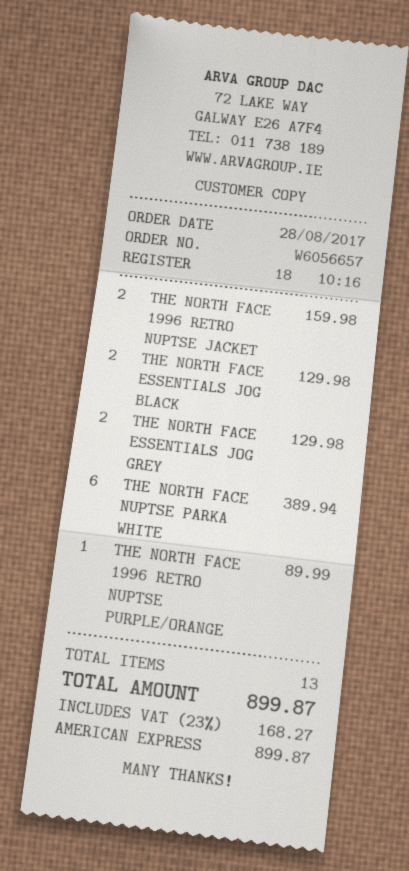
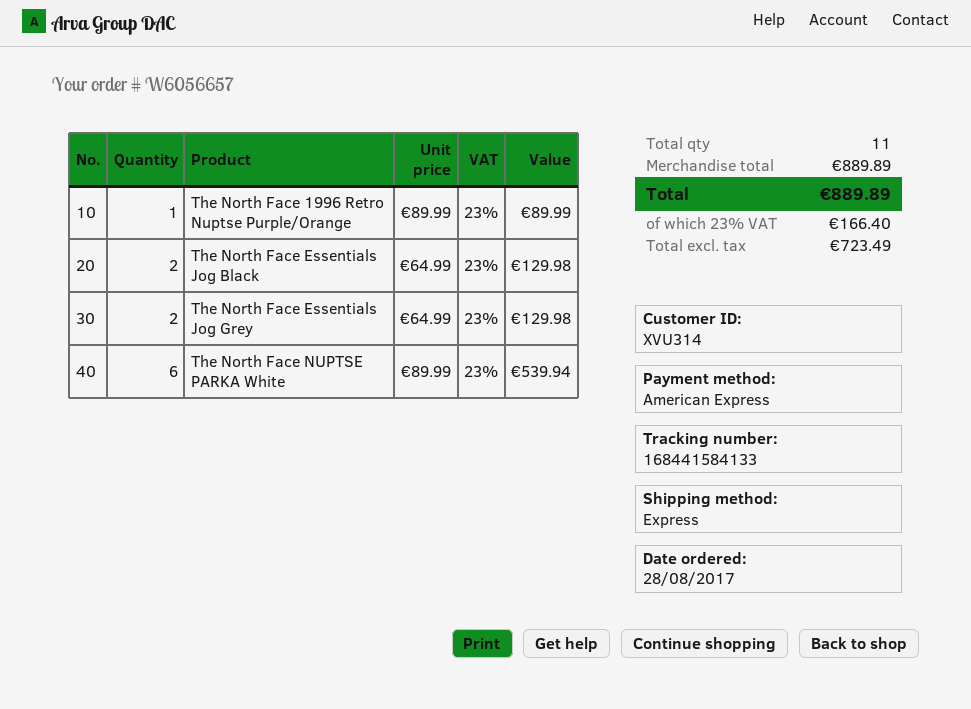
THE NORTH FACE 1996 RETRO NUPTSE JACKET: 2 for 159.98 -> none
THE NORTH FACE NUPTSE PARKA WHITE: 6 for 389.94 -> 6 for 539.94
total quantity: 13 -> 11
tax: 23% = 168.27 -> 23% = 166.40
total: 899.87 -> 889.89

